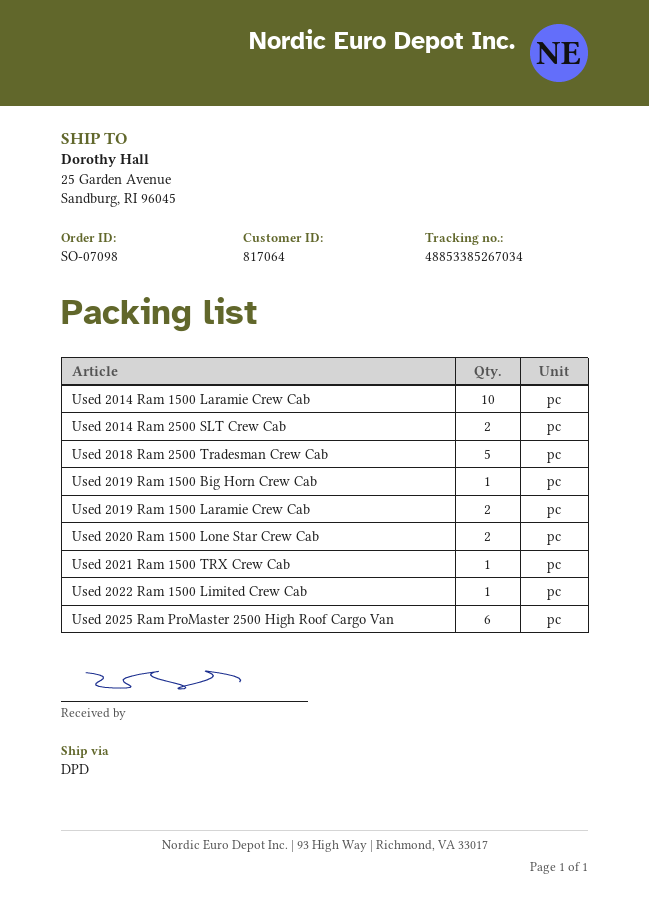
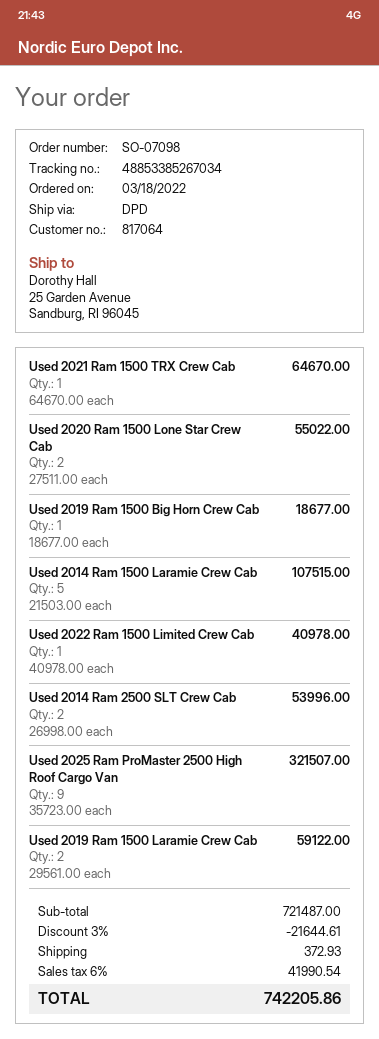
Used 2014 Ram 1500 Laramie Crew Cab: 10 -> 5
Used 2018 Ram 2500 Tradesman Crew Cab: 5 -> none
Used 2025 Ram ProMaster 2500 High Roof Cargo Van: 6 -> 9

